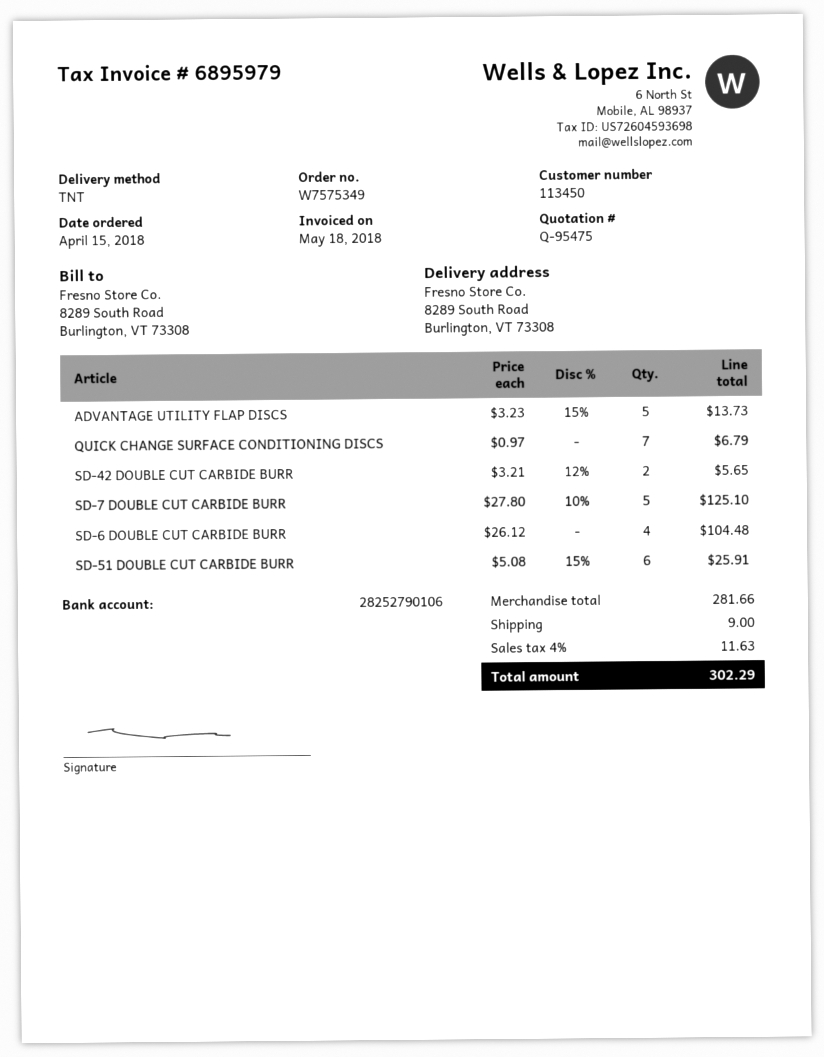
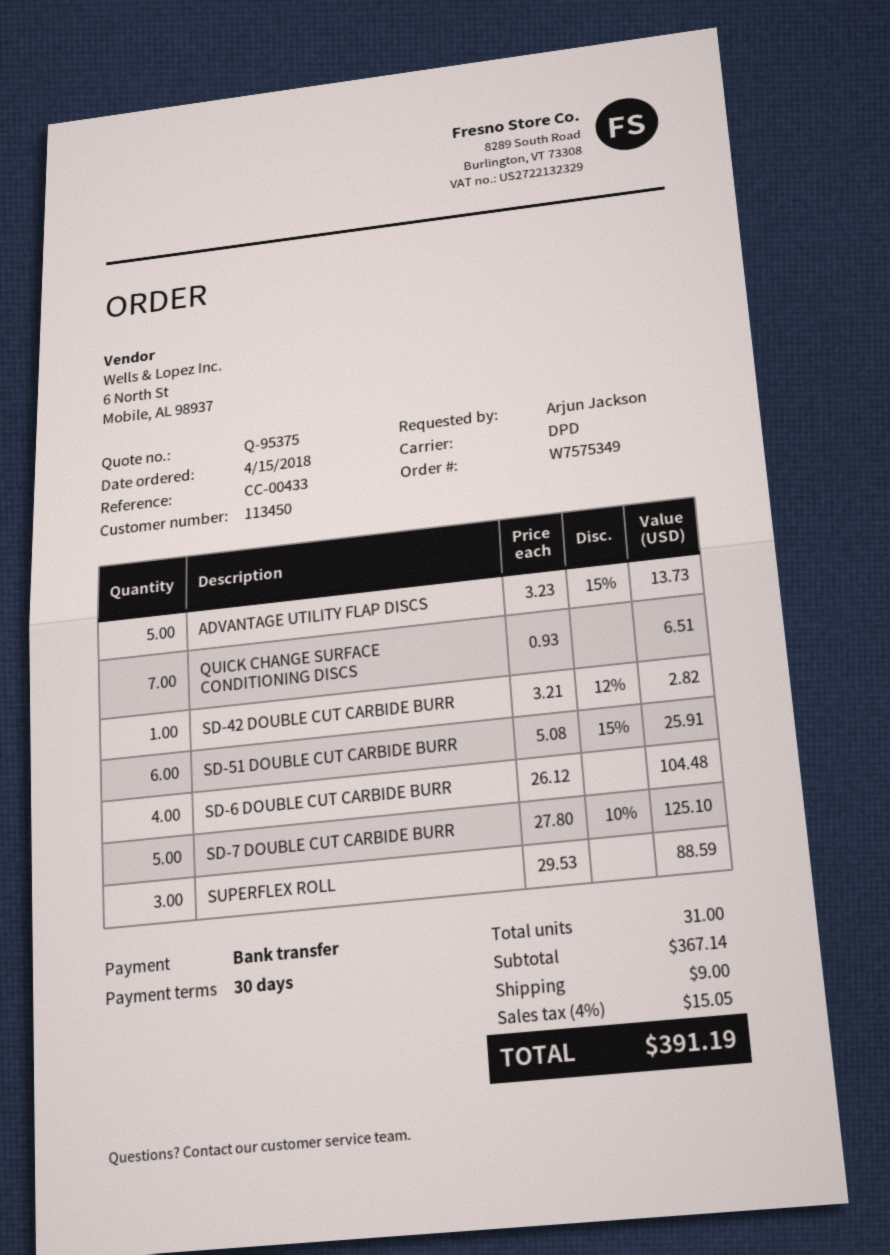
quote number: Q-95475 -> Q-95375
shipping method: TNT -> DPD
QUICK CHANGE SURFACE CONDITIONING DISCS: 7 x 0.97 = 6.79 -> 7 x 0.93 = 6.51
SD-42 DOUBLE CUT CARBIDE BURR: 2 x 3.21 - 12% = 5.65 -> 1 x 3.21 - 12% = 2.82
SUPERFLEX ROLL: none -> 3 x 29.53 = 88.59
subtotal: 281.66 -> 367.14
tax: 4% = 11.63 -> 4% = 15.05
total: 302.29 -> 391.19

